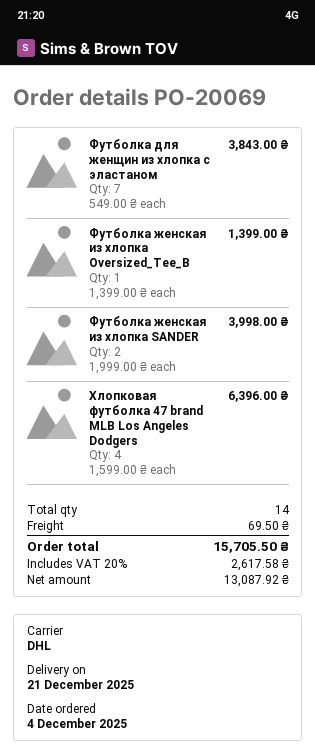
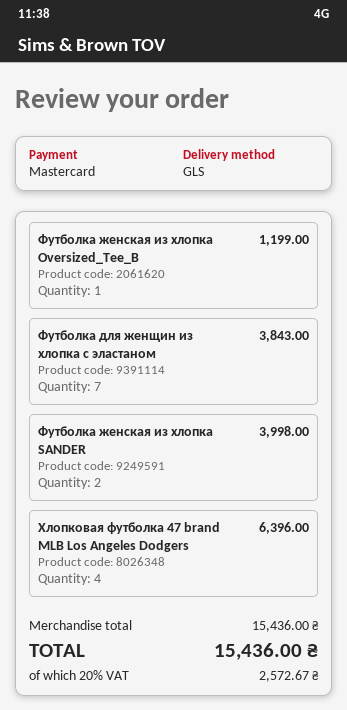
shipping method: DHL -> GLS
Футболка женская из хлопка Oversized_Tee_B: 1 for 1399.00 -> 1 for 1199.00
shipping: 69.50 -> none
tax: 20% = 2617.58 -> 20% = 2572.67
total: 15705.50 -> 15436.00

